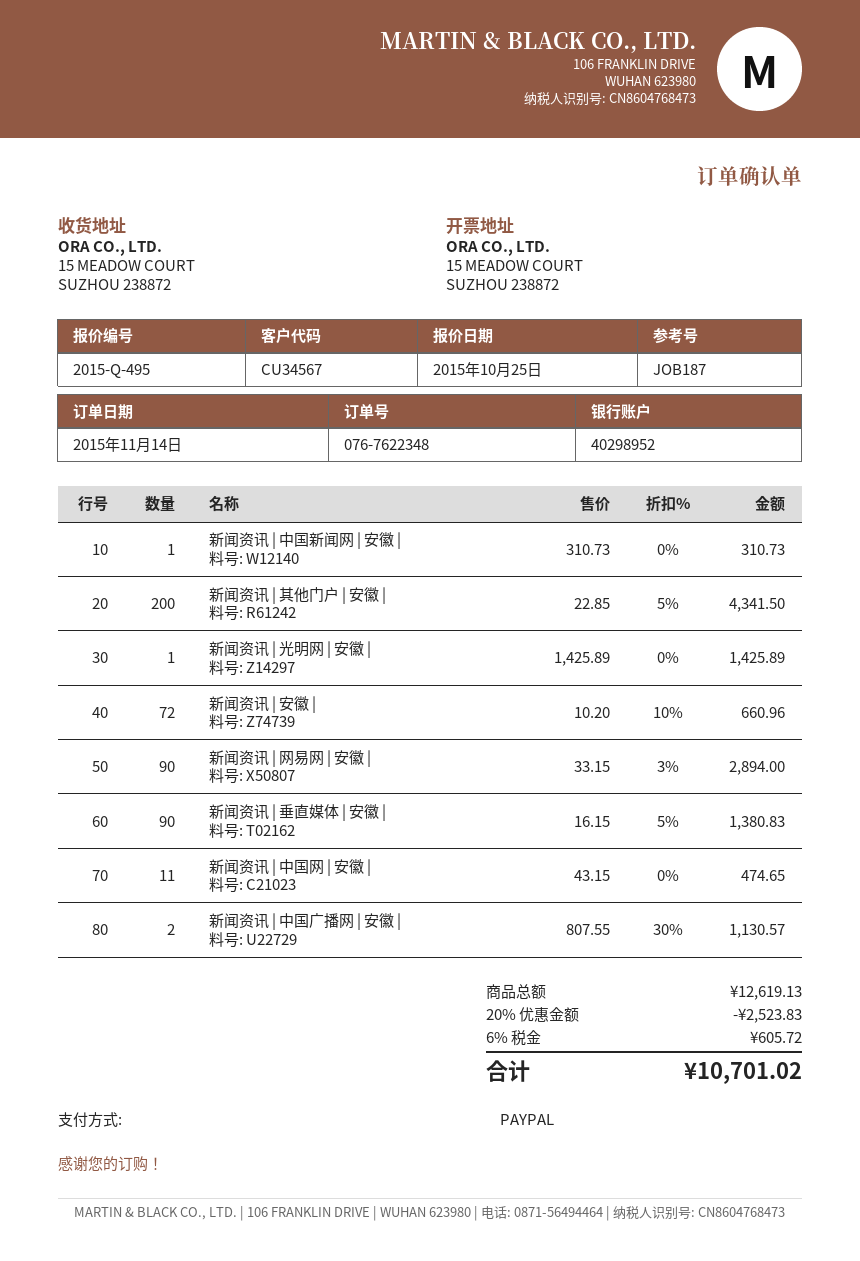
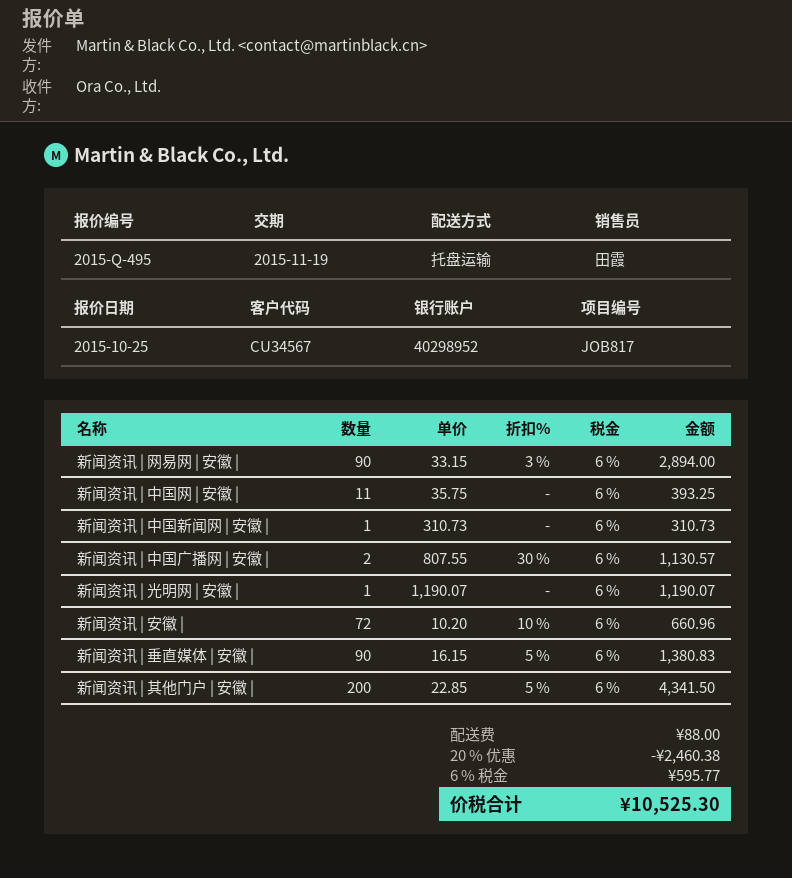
reference: JOB187 -> JOB817
新闻资讯 | 光明网 | 安徽 |: 1 x 1425.89 = 1425.89 -> 1 x 1190.07 = 1190.07
新闻资讯 | 中国网 | 安徽 |: 11 x 43.15 = 474.65 -> 11 x 35.75 = 393.25
discount: 20% = 2523.83 -> 20% = 2460.38
shipping: none -> 88.00
tax: 6% = 605.72 -> 6% = 595.77
total: 10701.02 -> 10525.30

